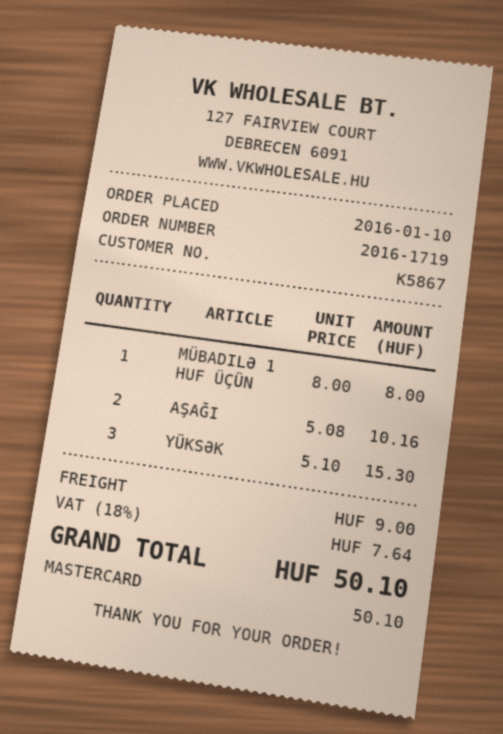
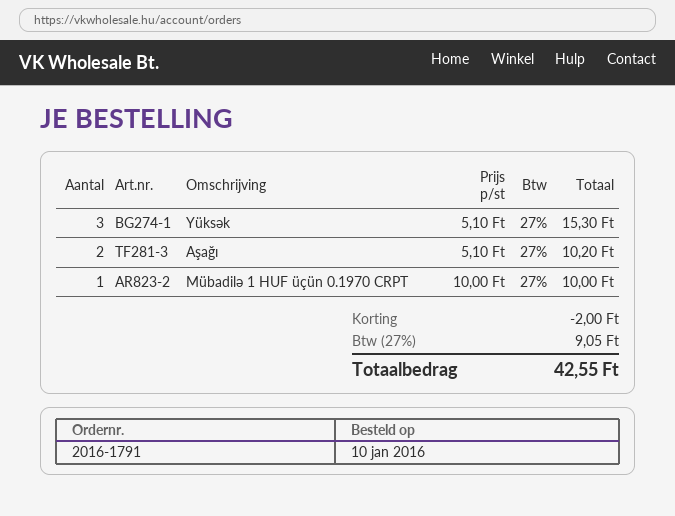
order number: 2016-1719 -> 2016-1791
MÜBADILƏ 1 HUF ÜÇÜN: 1 x 8.00 = 8.00 -> 1 x 10.00 = 10.00
AŞAĞI: 2 x 5.08 = 10.16 -> 2 x 5.10 = 10.20
discount: none -> 2.00
shipping: 9.00 -> none
tax: 18% = 7.64 -> 27% = 9.05
total: 50.10 -> 42.55

